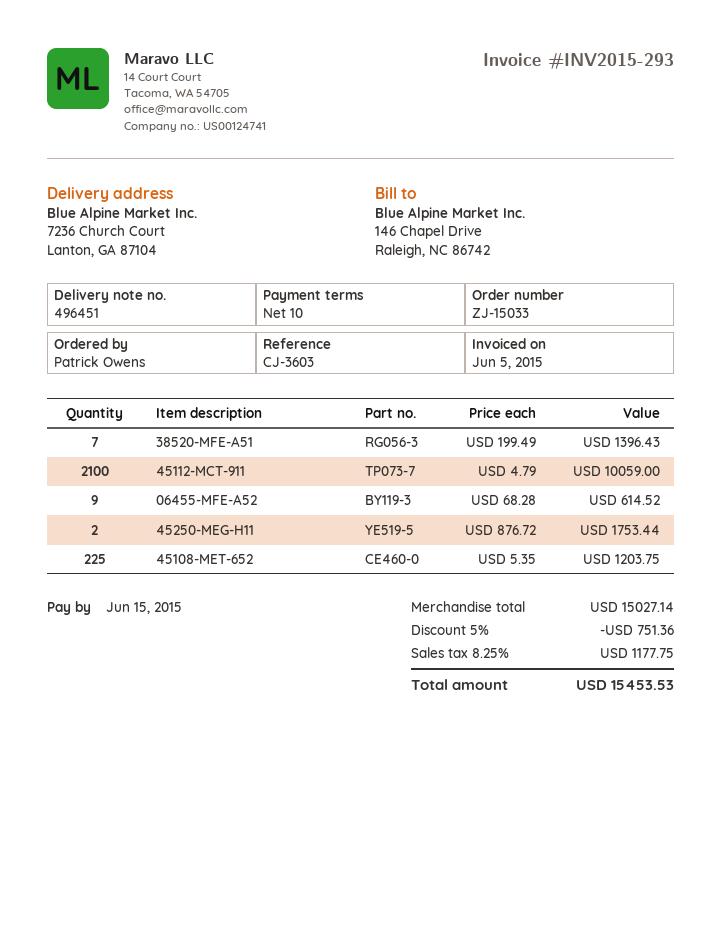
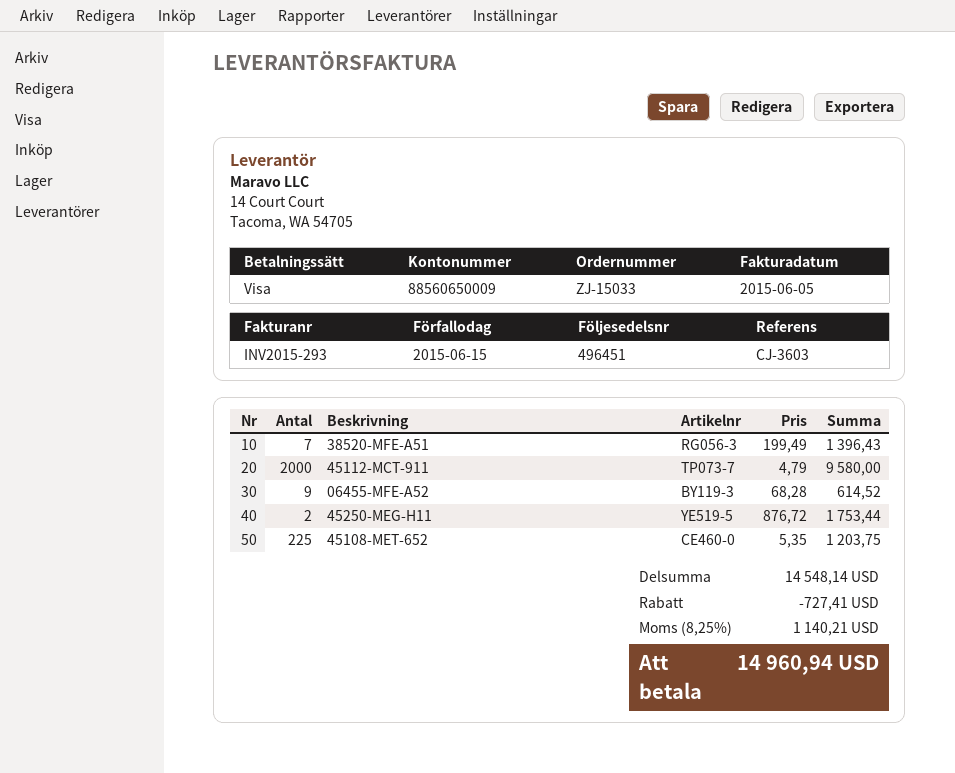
45112-MCT-911: 2100 x 4.79 = 10059.00 -> 2000 x 4.79 = 9580.00
subtotal: 15027.14 -> 14548.14
discount: 751.36 -> 727.41
tax: 8.25% = 1177.75 -> 8.25% = 1140.21
total: 15453.53 -> 14960.94

